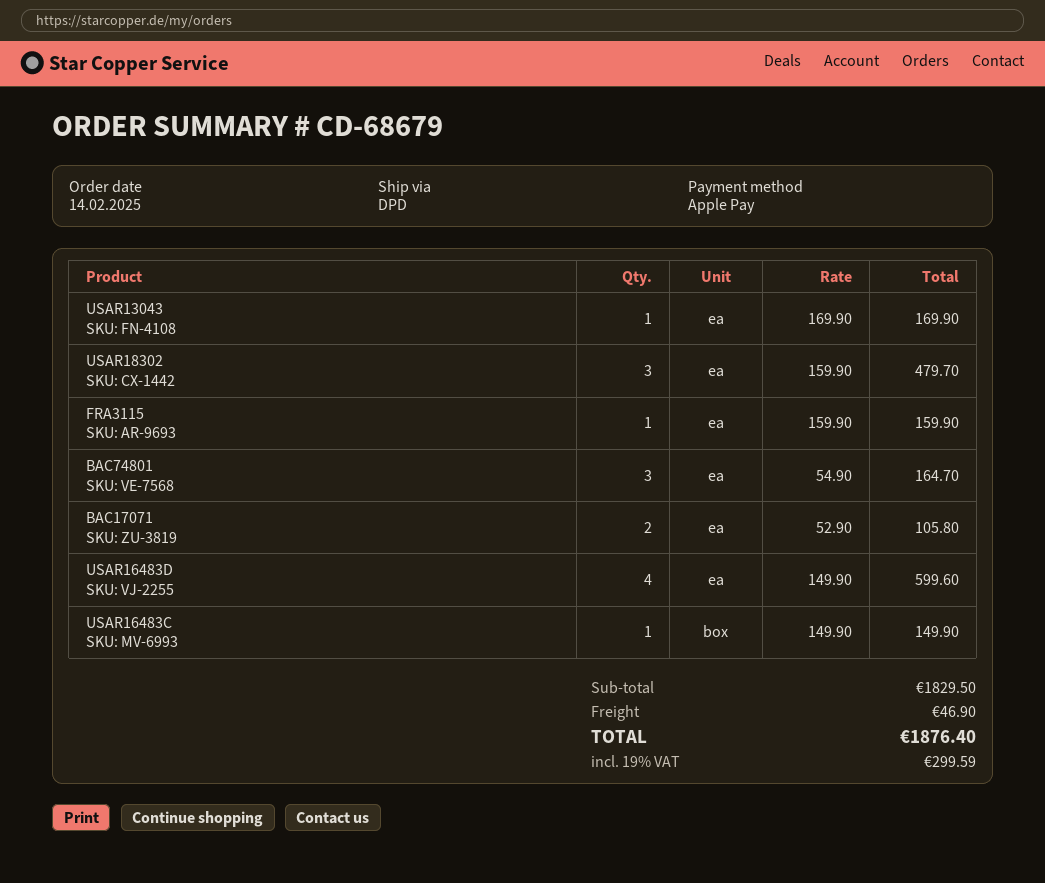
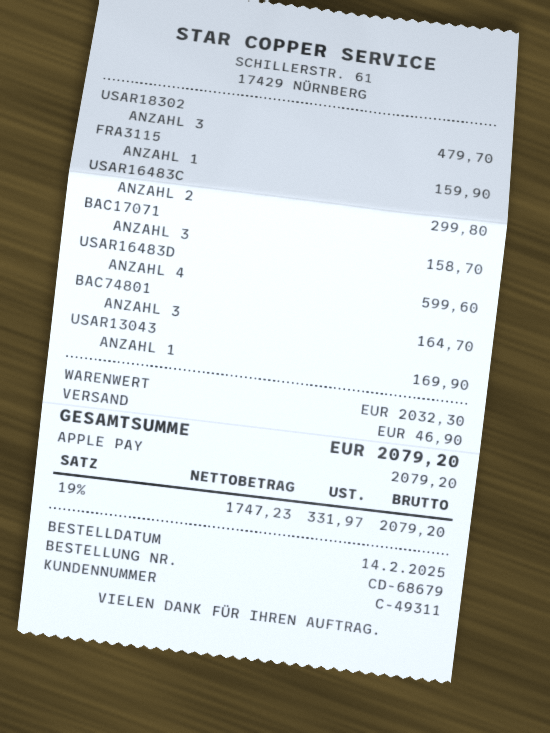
BAC17071: 2 for 105.80 -> 3 for 158.70
USAR16483C: 1 for 149.90 -> 2 for 299.80
subtotal: 1829.50 -> 2032.30
tax: 19% = 299.59 -> 19% = 331.97
total: 1876.40 -> 2079.20

